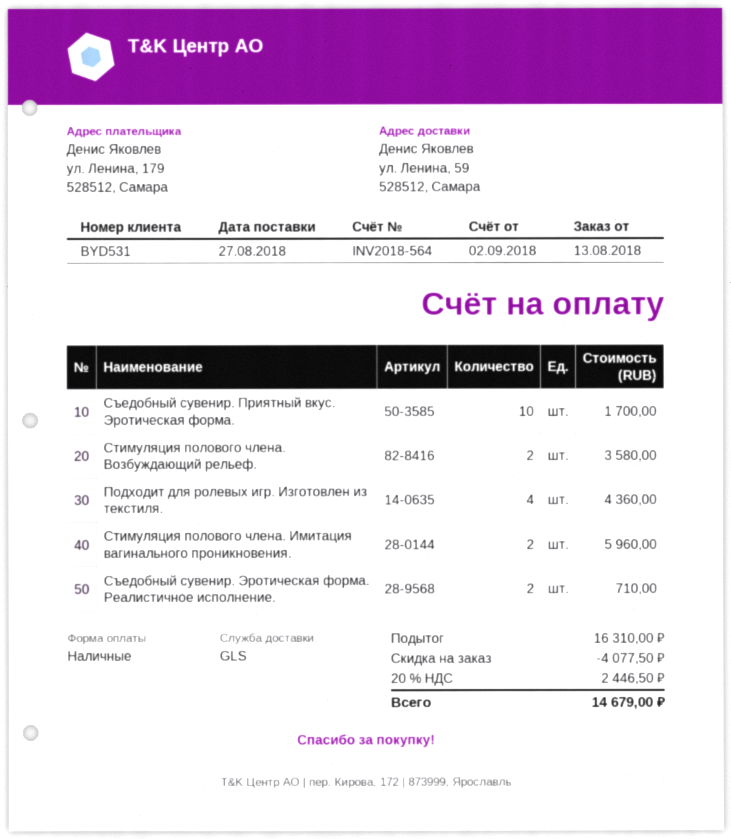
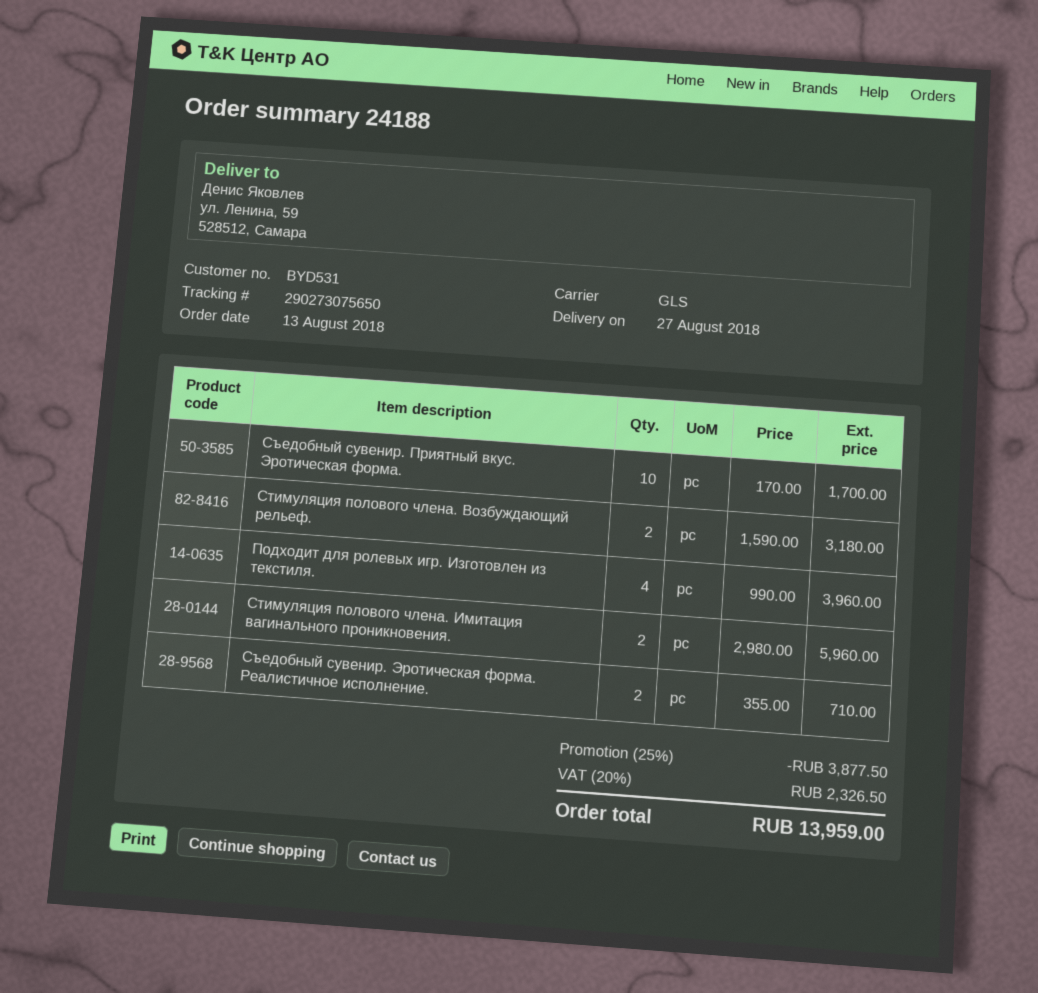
Стимуляция полового члена. Возбуждающий рельеф.: 2 for 3580.00 -> 2 for 3180.00
Подходит для ролевых игр. Изготовлен из текстиля.: 4 for 4360.00 -> 4 for 3960.00
discount: 4077.50 -> 3877.50
tax: 20% = 2446.50 -> 20% = 2326.50
total: 14679.00 -> 13959.00

